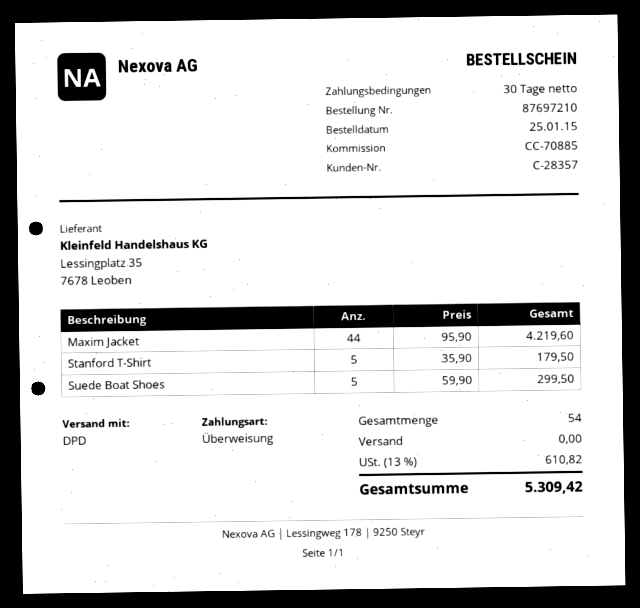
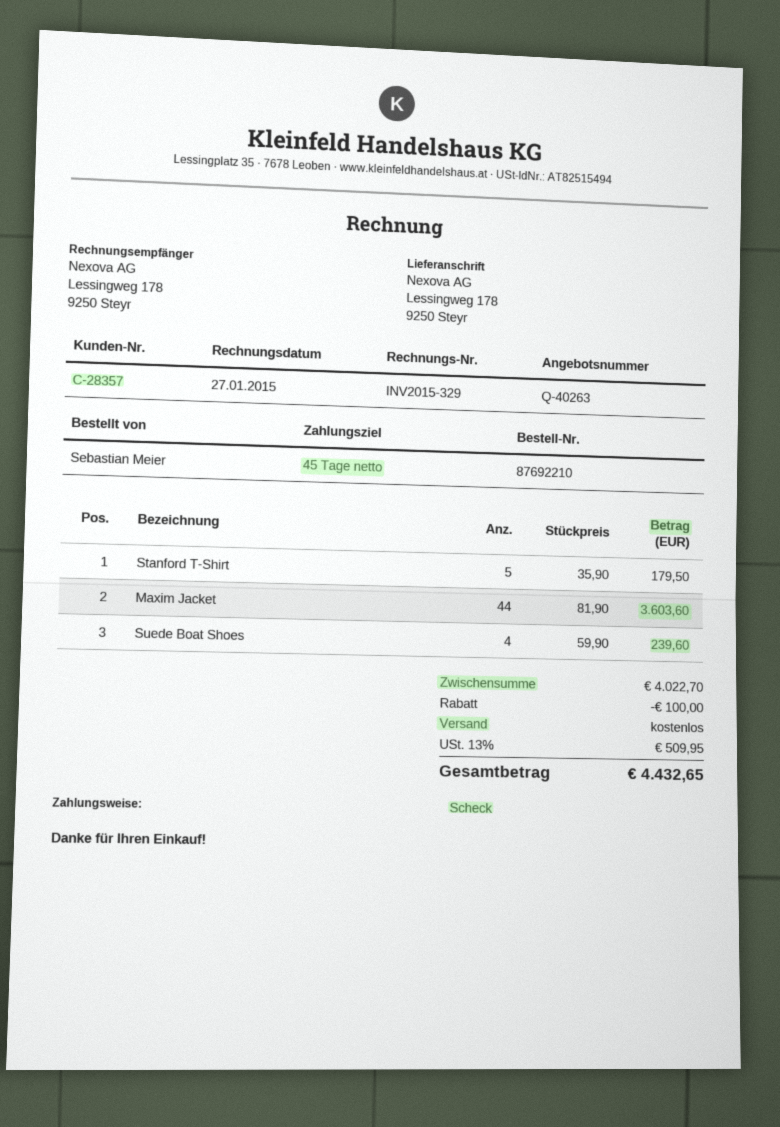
order number: 87697210 -> 87692210
payment terms: 30 days -> 45 days
payment method: bank transfer -> cheque
Maxim Jacket: 44 x 95.90 = 4219.60 -> 44 x 81.90 = 3603.60
Suede Boat Shoes: 5 x 59.90 = 299.50 -> 4 x 59.90 = 239.60
discount: none -> 100.00
tax: 13% = 610.82 -> 13% = 509.95
total: 5309.42 -> 4432.65

